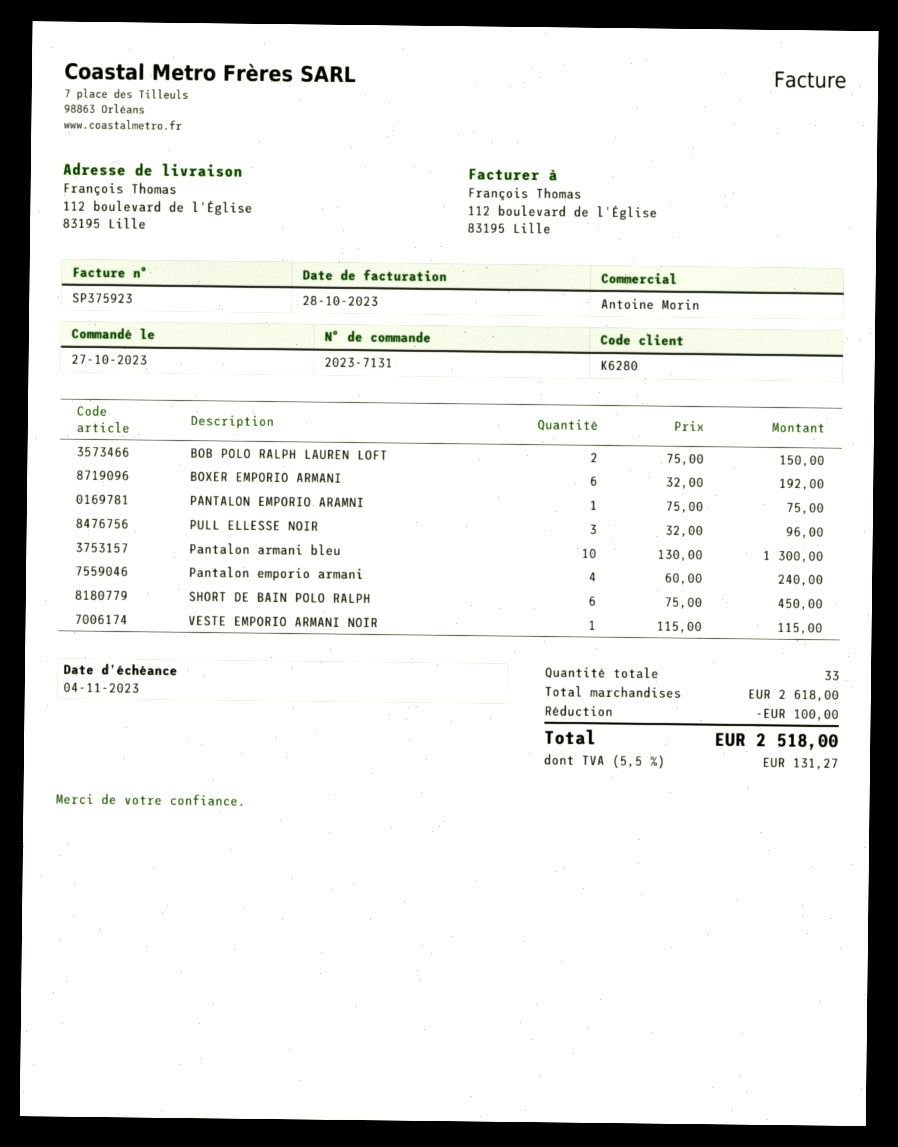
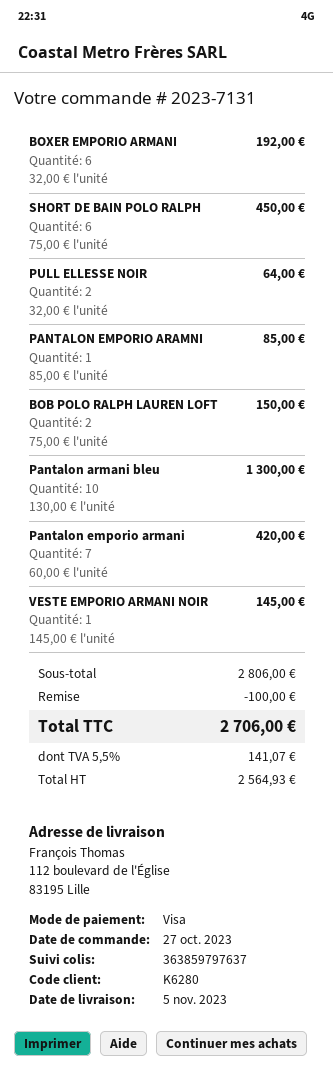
PANTALON EMPORIO ARAMNI: 1 x 75.00 = 75.00 -> 1 x 85.00 = 85.00
PULL ELLESSE NOIR: 3 x 32.00 = 96.00 -> 2 x 32.00 = 64.00
Pantalon emporio armani: 4 x 60.00 = 240.00 -> 7 x 60.00 = 420.00
VESTE EMPORIO ARMANI NOIR: 1 x 115.00 = 115.00 -> 1 x 145.00 = 145.00
subtotal: 2618.00 -> 2806.00
tax: 5.5% = 131.27 -> 5.5% = 141.07
total: 2518.00 -> 2706.00

